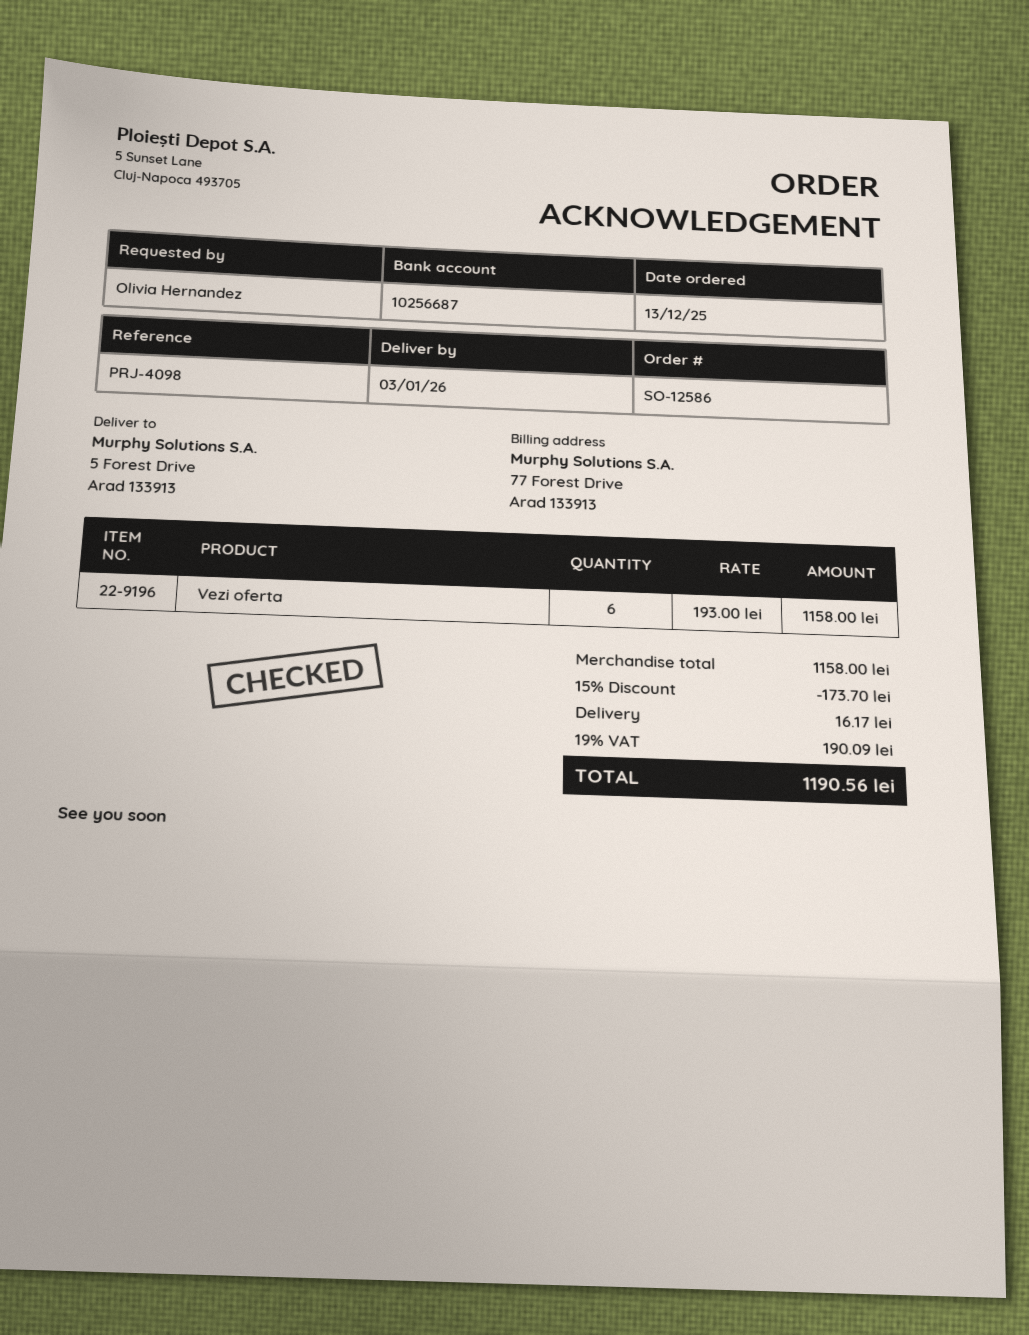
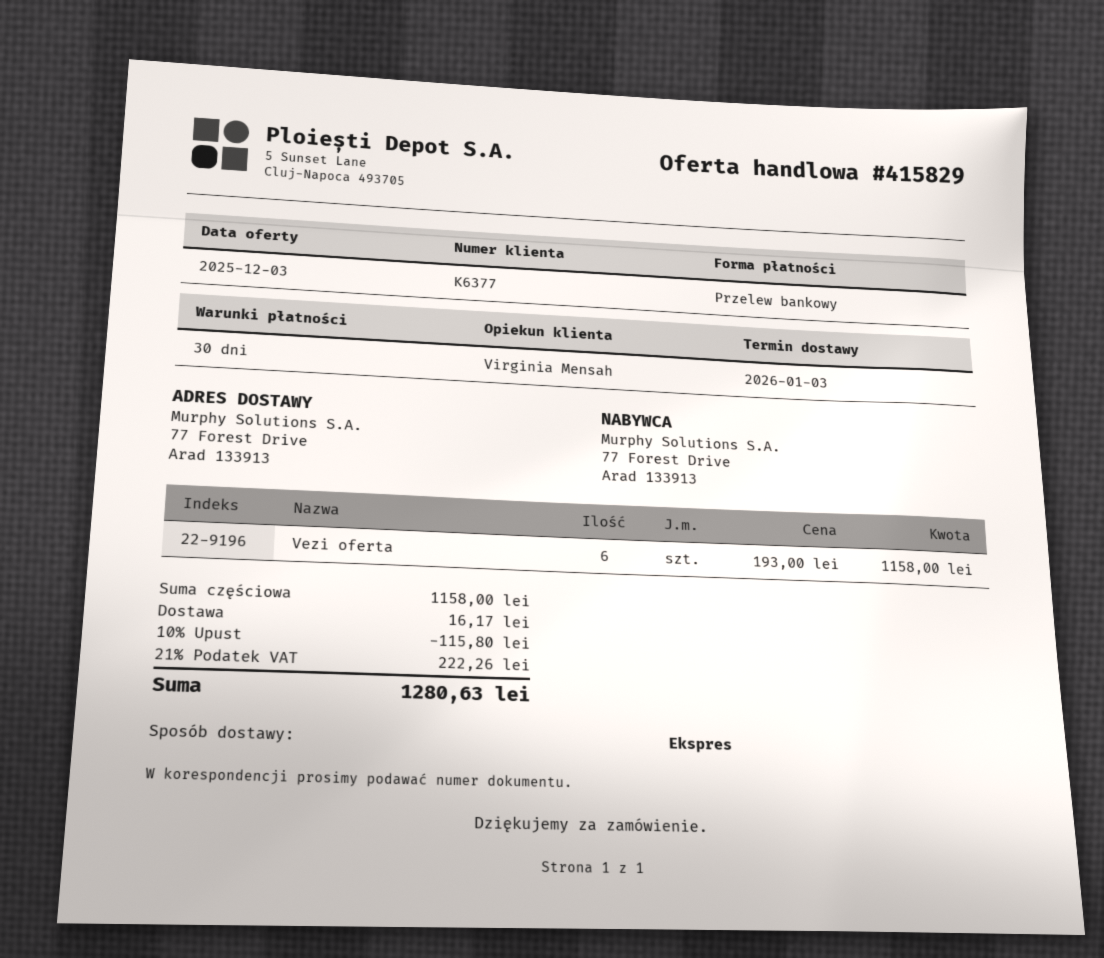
ship to: 5 Forest Drive, Arad 133913 -> 77 Forest Drive, Arad 133913
discount: 15% = 173.70 -> 10% = 115.80
tax: 19% = 190.09 -> 21% = 222.26
total: 1190.56 -> 1280.63

